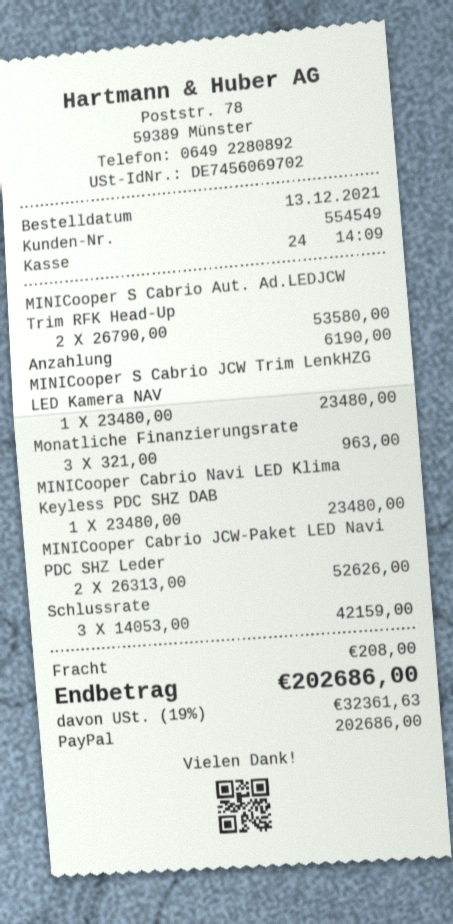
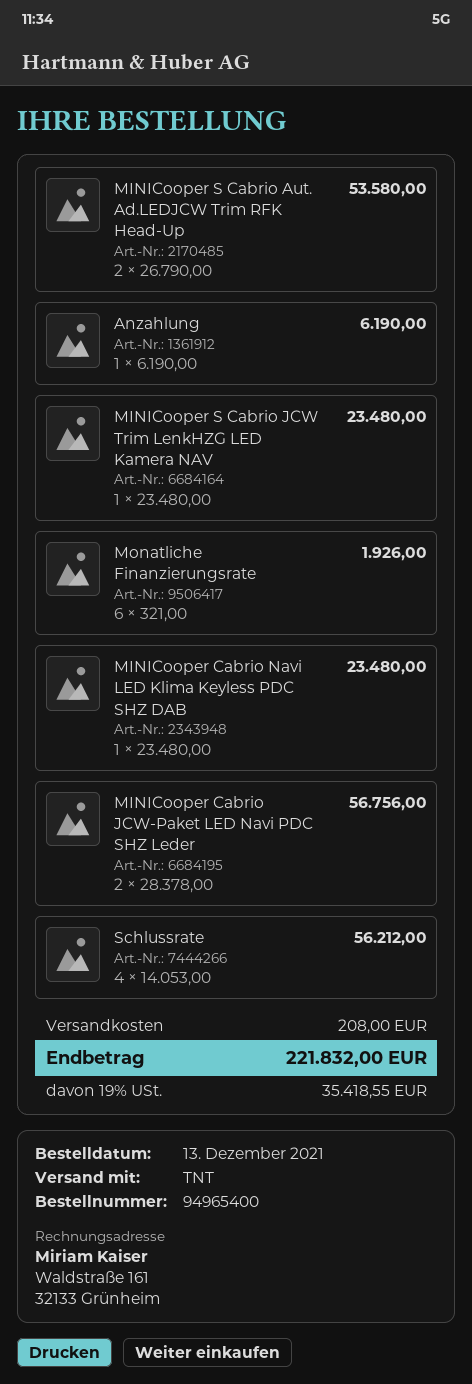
Monatliche Finanzierungsrate: 3 x 321.00 = 963.00 -> 6 x 321.00 = 1926.00
MINICooper Cabrio JCW-Paket LED Navi PDC SHZ Leder: 2 x 26313.00 = 52626.00 -> 2 x 28378.00 = 56756.00
Schlussrate: 3 x 14053.00 = 42159.00 -> 4 x 14053.00 = 56212.00
tax: 19% = 32361.63 -> 19% = 35418.55
total: 202686.00 -> 221832.00

